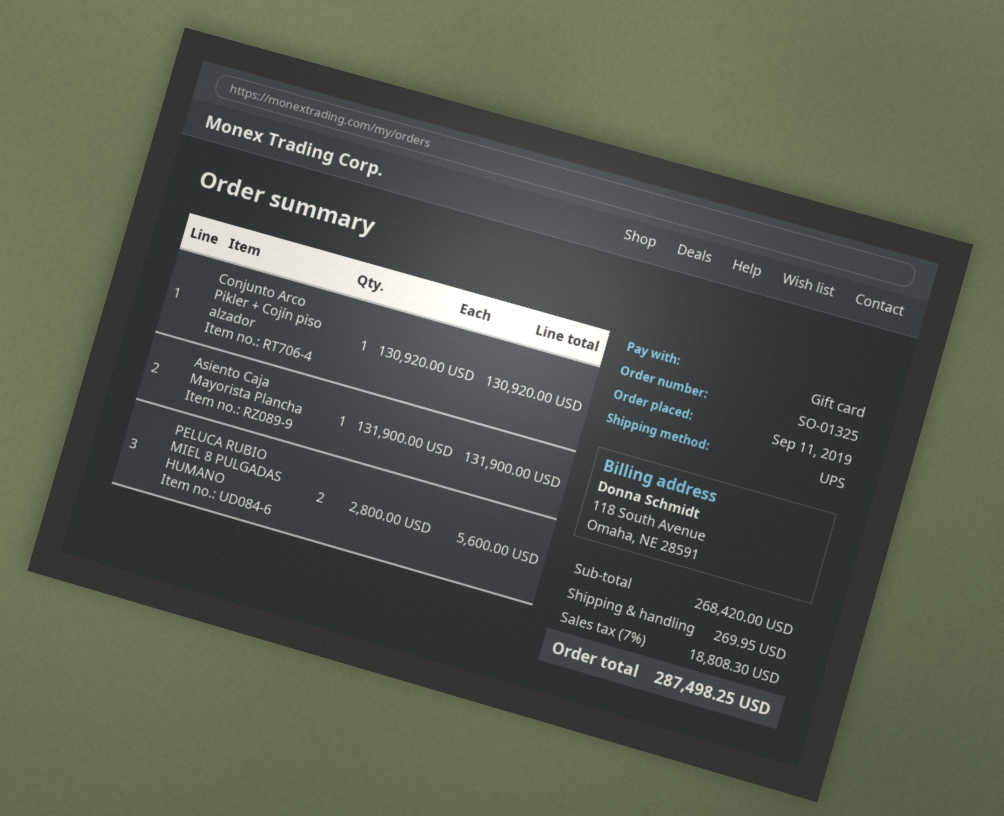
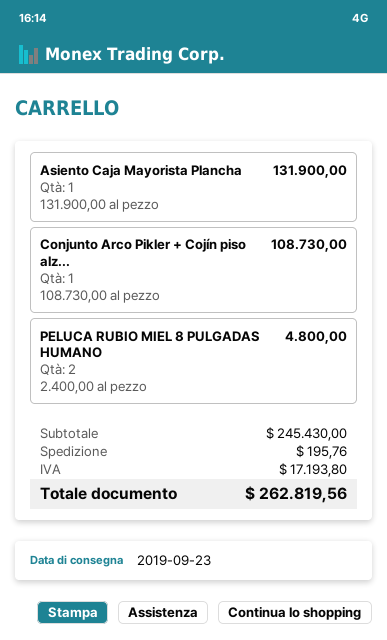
Conjunto Arco Pikler + Cojín piso alzador: 1 x 130920.00 = 130920.00 -> 1 x 108730.00 = 108730.00
PELUCA RUBIO MIEL 8 PULGADAS HUMANO: 2 x 2800.00 = 5600.00 -> 2 x 2400.00 = 4800.00
subtotal: 268420.00 -> 245430.00
shipping: 269.95 -> 195.76
tax: 18808.30 -> 17193.80
total: 287498.25 -> 262819.56

